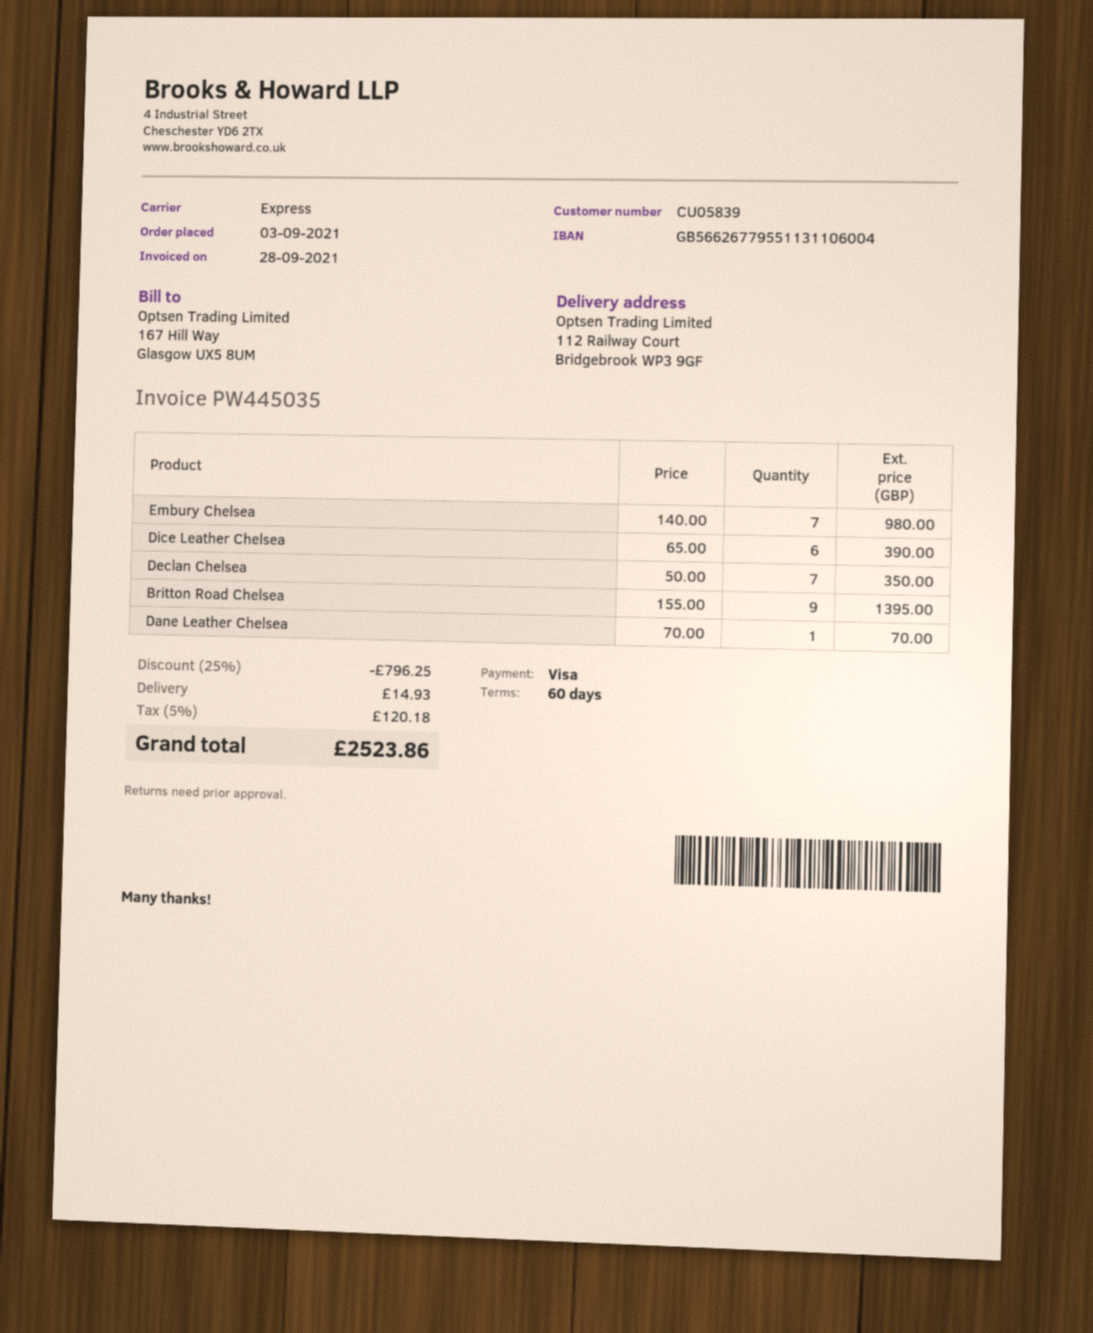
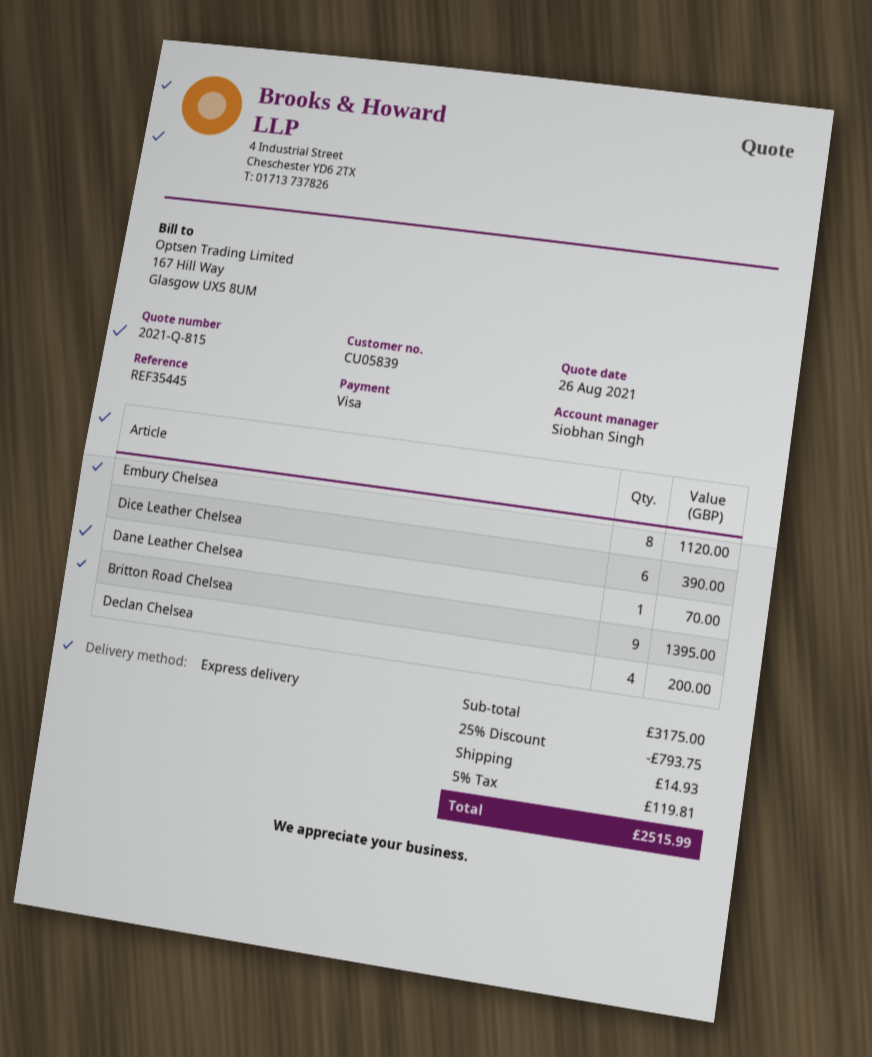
Embury Chelsea: 7 for 980.00 -> 8 for 1120.00
Declan Chelsea: 7 for 350.00 -> 4 for 200.00
discount: 25% = 796.25 -> 25% = 793.75
tax: 5% = 120.18 -> 5% = 119.81
total: 2523.86 -> 2515.99

